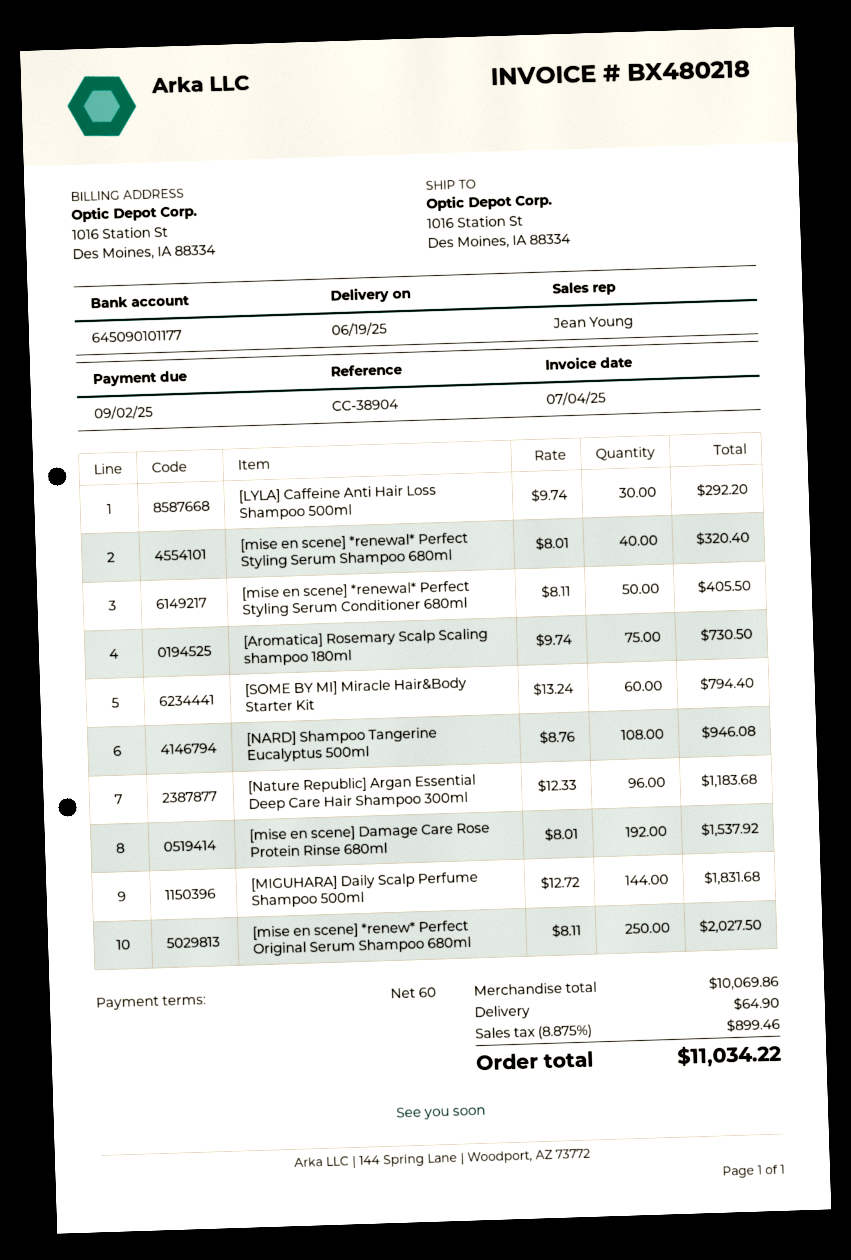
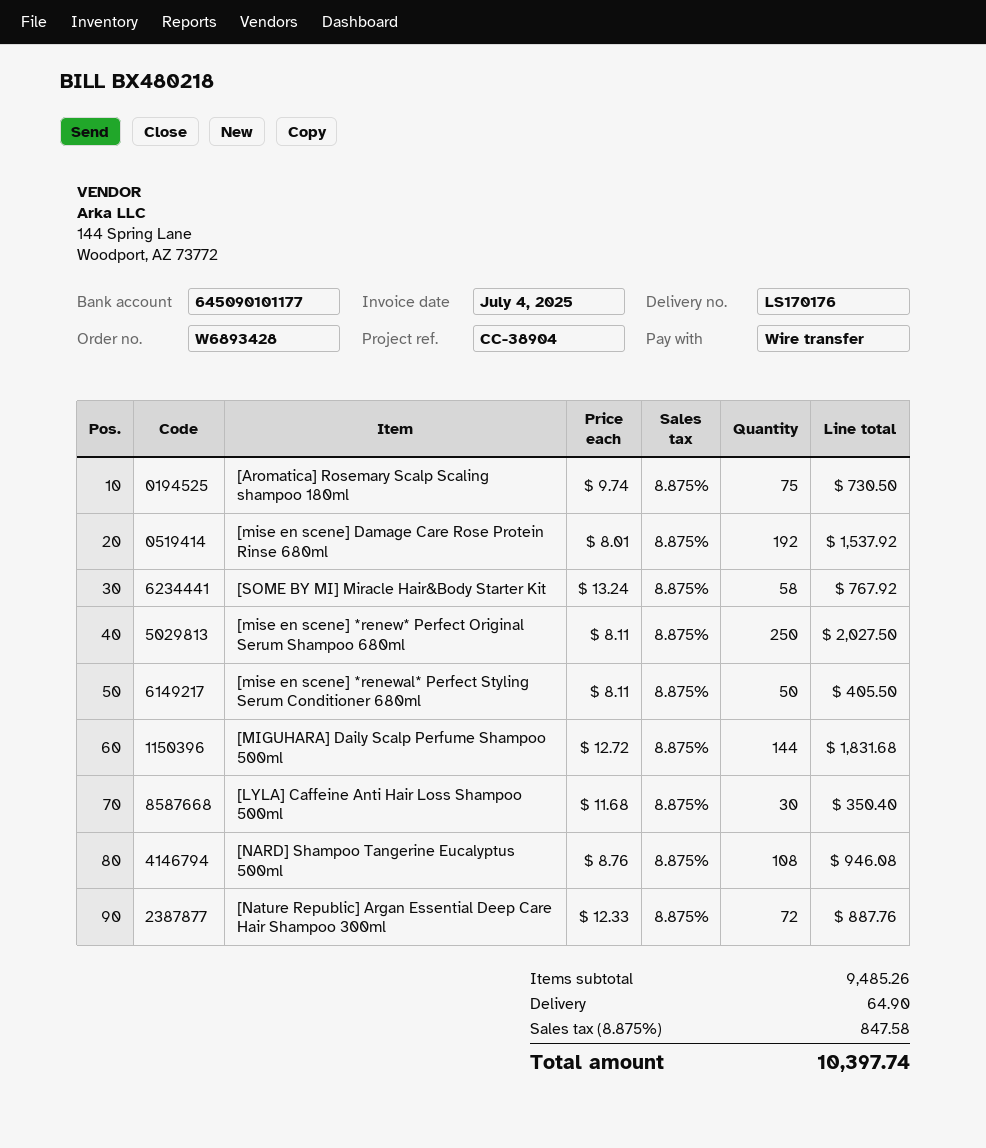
[LYLA] Caffeine Anti Hair Loss Shampoo 500ml: 30 x 9.74 = 292.20 -> 30 x 11.68 = 350.40
[mise en scene] *renewal* Perfect Styling Serum Shampoo 680ml: 40 x 8.01 = 320.40 -> none
[SOME BY MI] Miracle Hair&Body Starter Kit: 60 x 13.24 = 794.40 -> 58 x 13.24 = 767.92
[Nature Republic] Argan Essential Deep Care Hair Shampoo 300ml: 96 x 12.33 = 1183.68 -> 72 x 12.33 = 887.76
subtotal: 10069.86 -> 9485.26
tax: 8.875% = 899.46 -> 8.875% = 847.58
total: 11034.22 -> 10397.74

